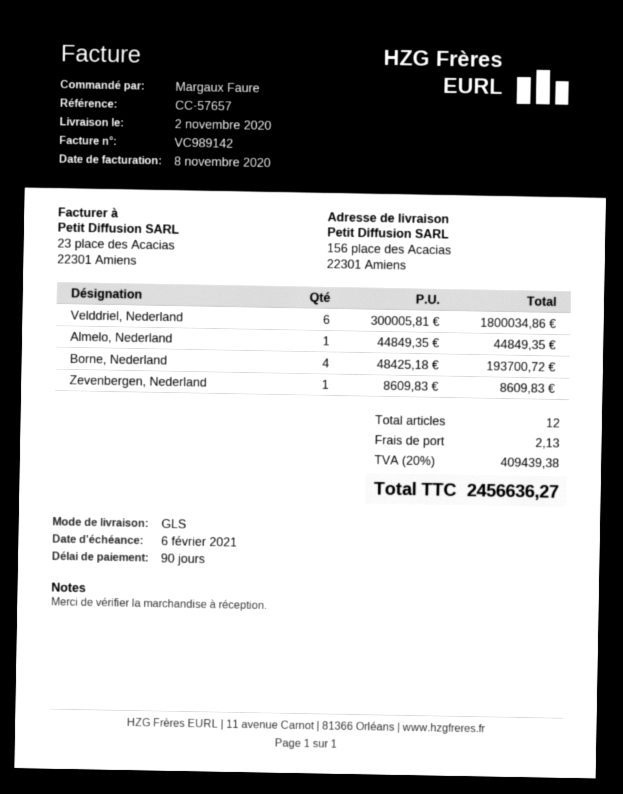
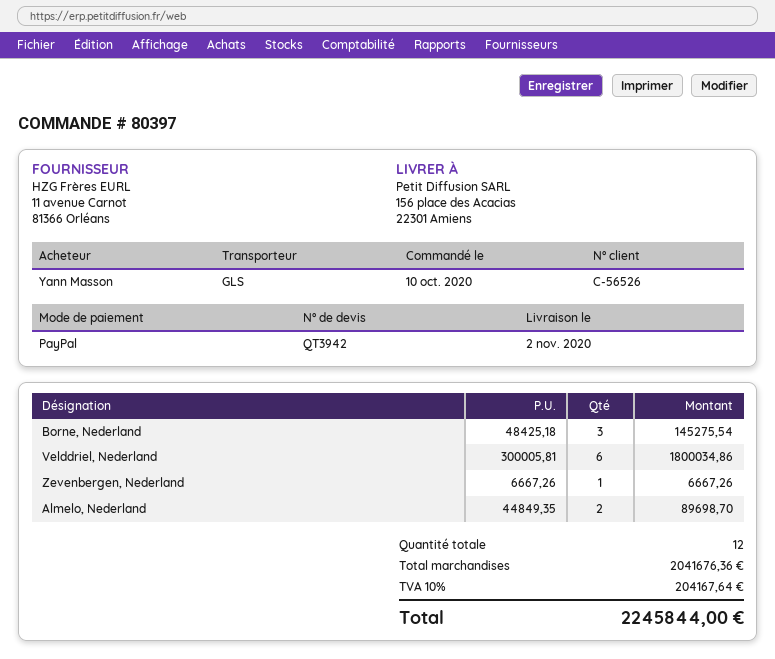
ordered by: Margaux Faure -> Yann Masson
Almelo, Nederland: 1 x 44849.35 = 44849.35 -> 2 x 44849.35 = 89698.70
Borne, Nederland: 4 x 48425.18 = 193700.72 -> 3 x 48425.18 = 145275.54
Zevenbergen, Nederland: 1 x 8609.83 = 8609.83 -> 1 x 6667.26 = 6667.26
shipping: 2.13 -> none
tax: 20% = 409439.38 -> 10% = 204167.64
total: 2456636.27 -> 2245844.00

